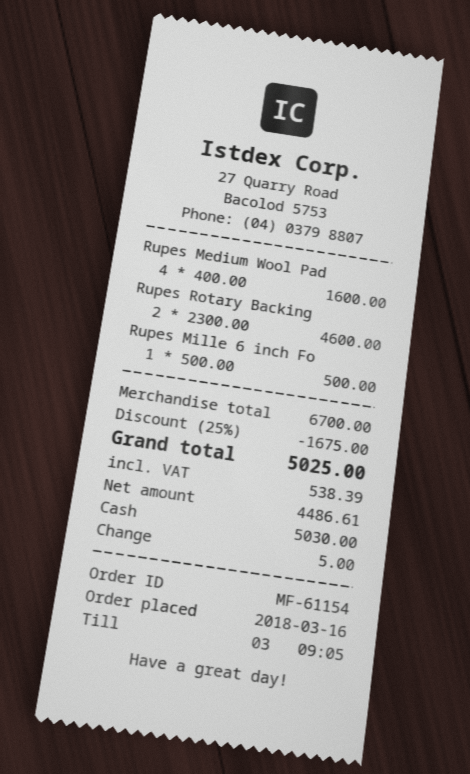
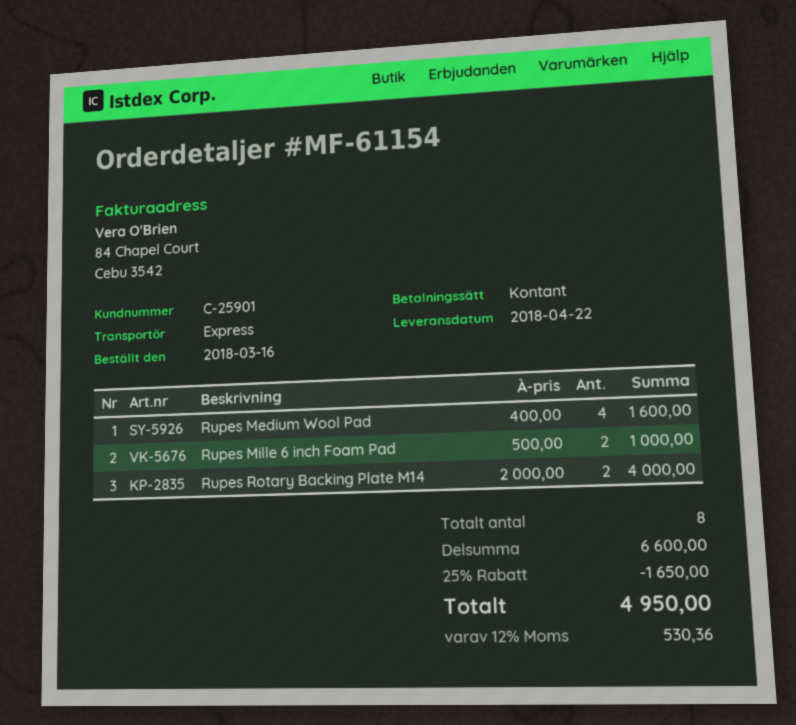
Rupes Rotary Backing: 2 x 2300.00 = 4600.00 -> 2 x 2000.00 = 4000.00
Rupes Mille 6 inch Fo: 1 x 500.00 = 500.00 -> 2 x 500.00 = 1000.00
subtotal: 6700.00 -> 6600.00
discount: 25% = 1675.00 -> 25% = 1650.00
tax: 538.39 -> 530.36
total: 5025.00 -> 4950.00

